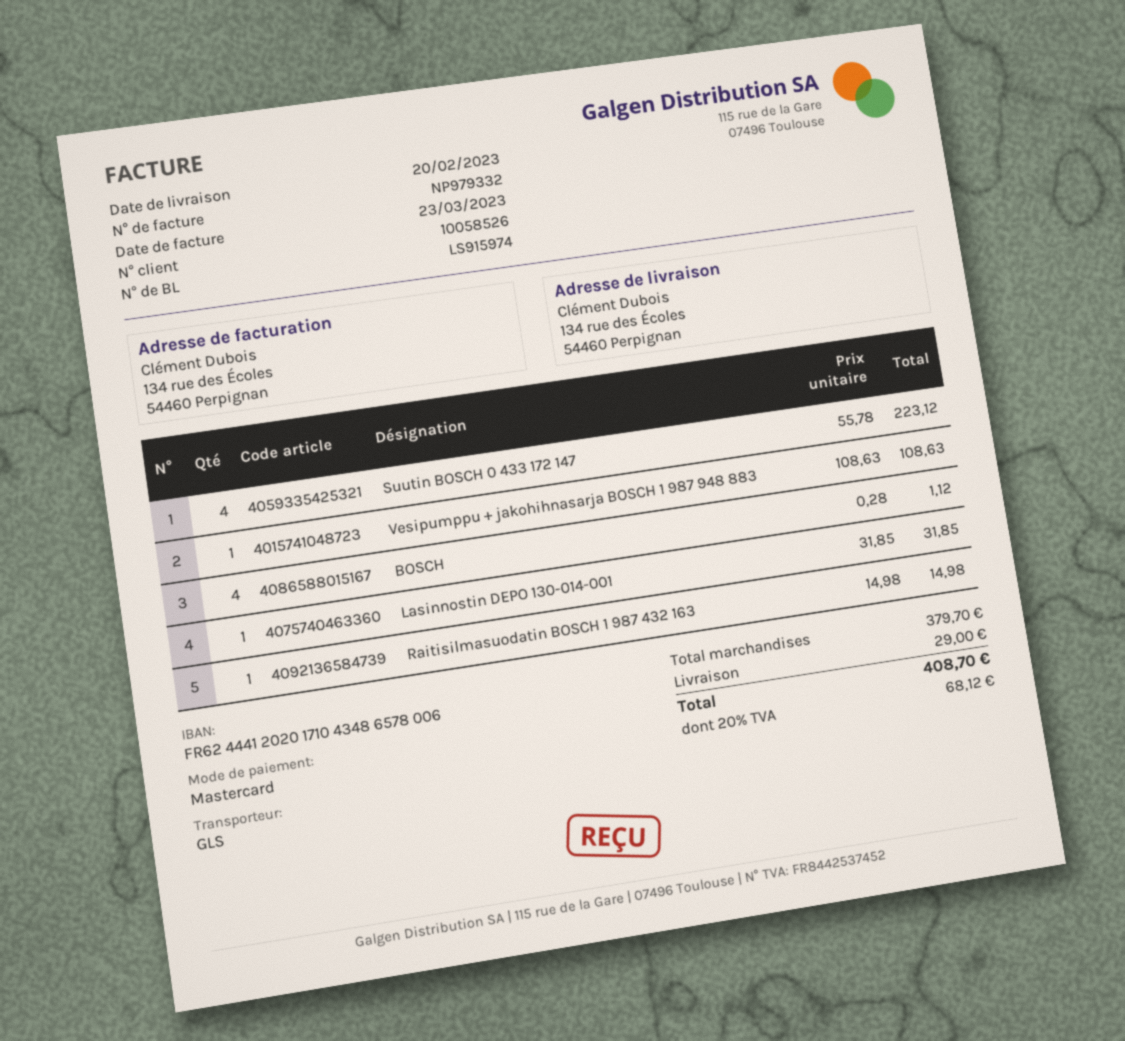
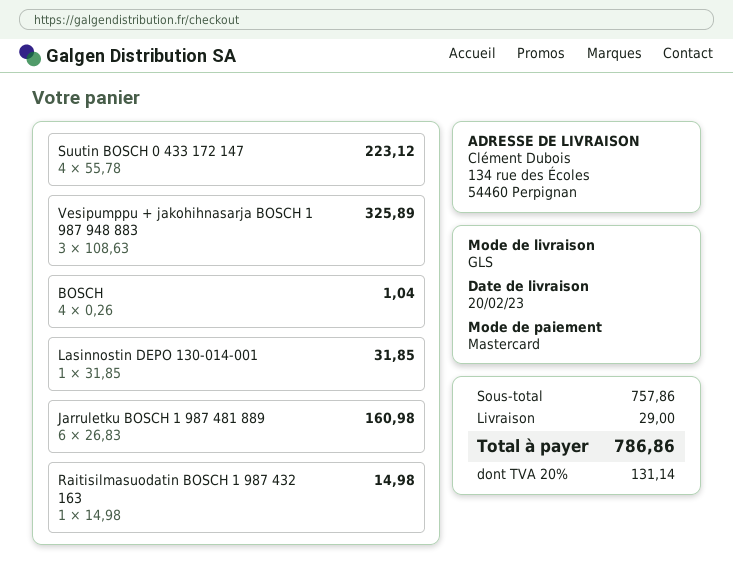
Vesipumppu + jakohihnasarja BOSCH 1 987 948 883: 1 x 108.63 = 108.63 -> 3 x 108.63 = 325.89
BOSCH: 4 x 0.28 = 1.12 -> 4 x 0.26 = 1.04
Jarruletku BOSCH 1 987 481 889: none -> 6 x 26.83 = 160.98
subtotal: 379.70 -> 757.86
tax: 20% = 68.12 -> 20% = 131.14
total: 408.70 -> 786.86

